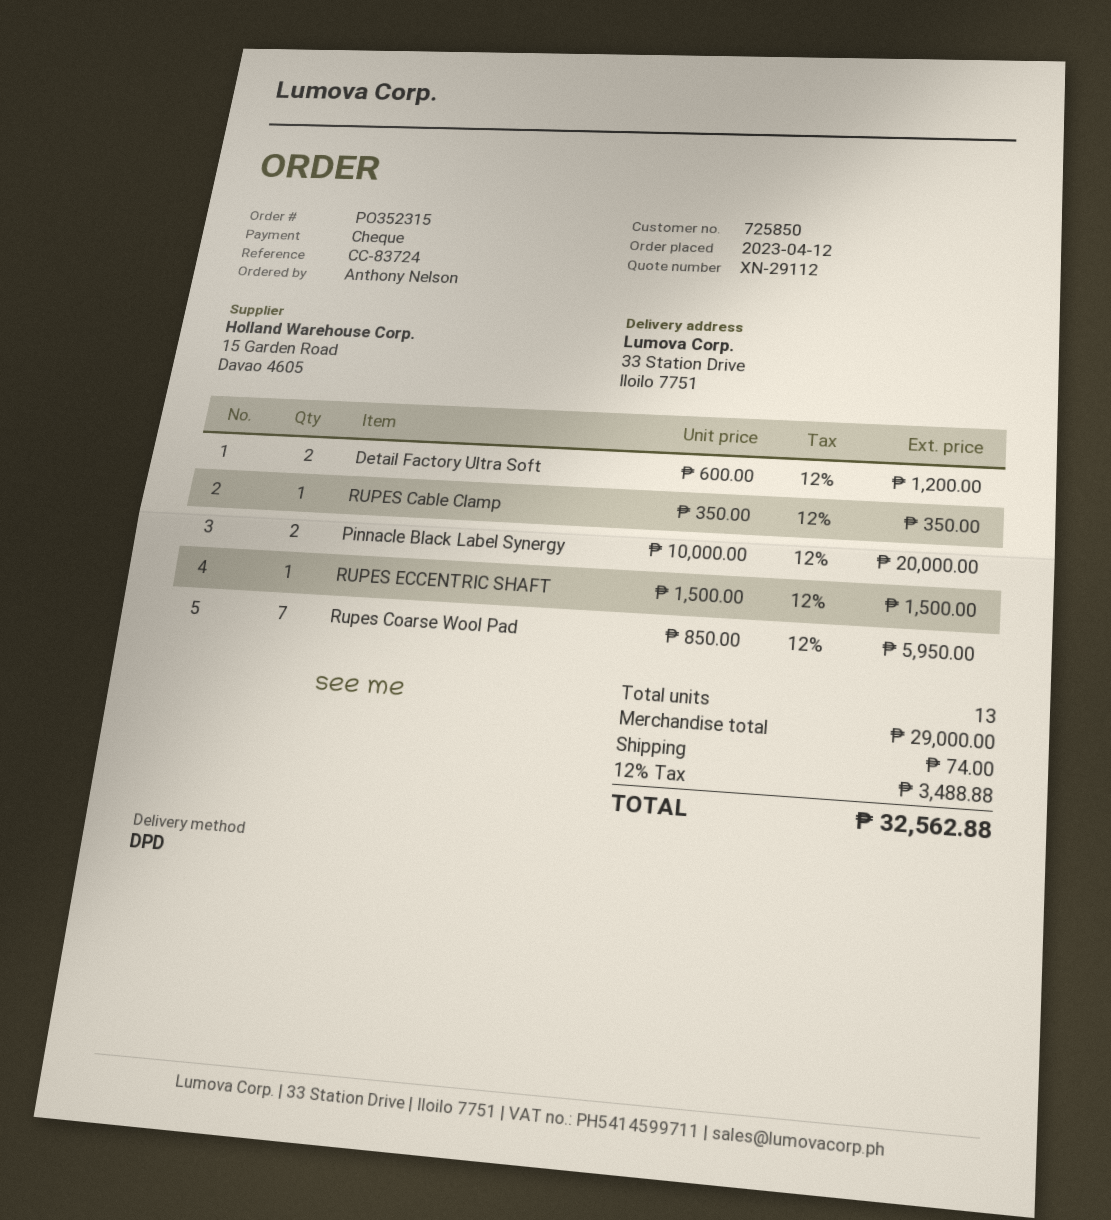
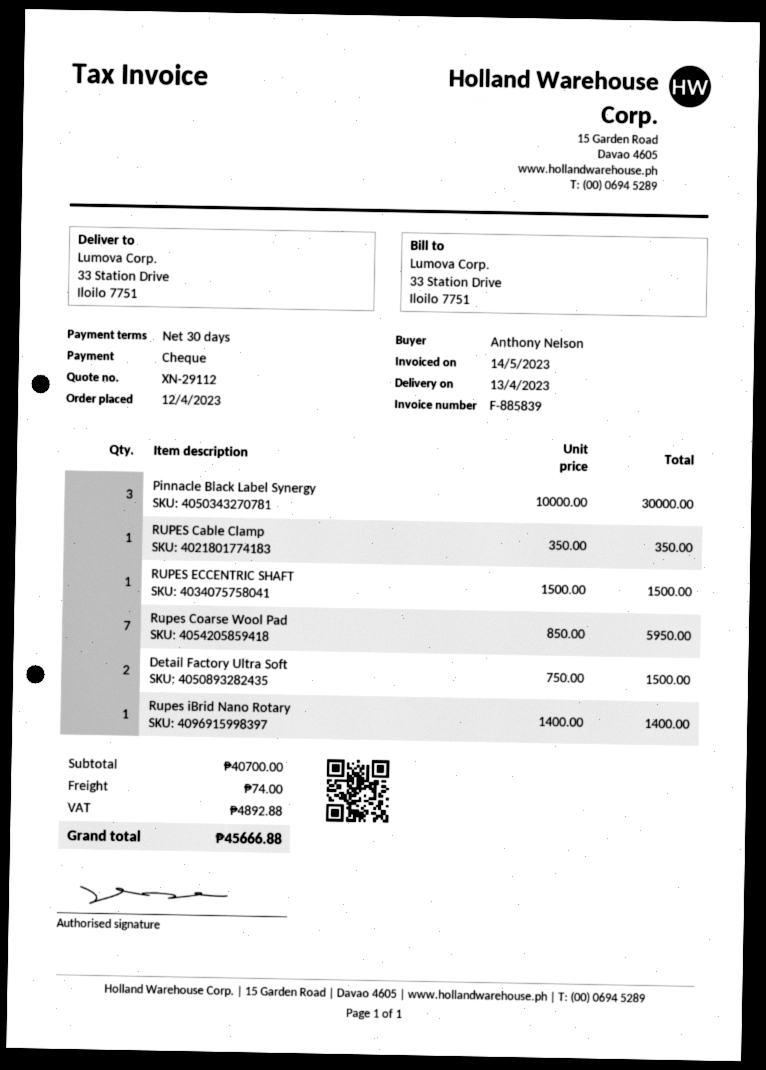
Detail Factory Ultra Soft: 2 x 600.00 = 1200.00 -> 2 x 750.00 = 1500.00
Pinnacle Black Label Synergy: 2 x 10000.00 = 20000.00 -> 3 x 10000.00 = 30000.00
Rupes iBrid Nano Rotary: none -> 1 x 1400.00 = 1400.00
subtotal: 29000.00 -> 40700.00
tax: 3488.88 -> 4892.88
total: 32562.88 -> 45666.88

